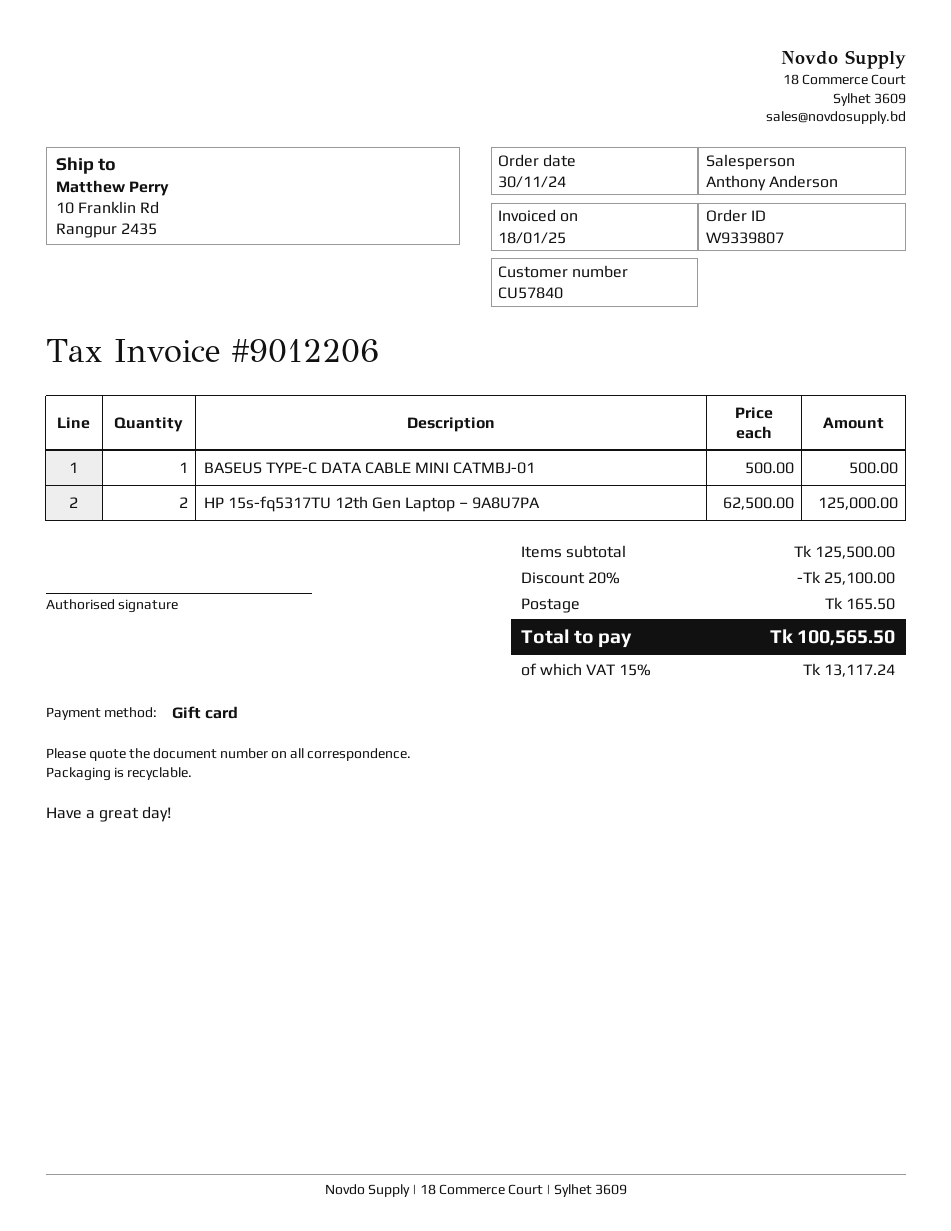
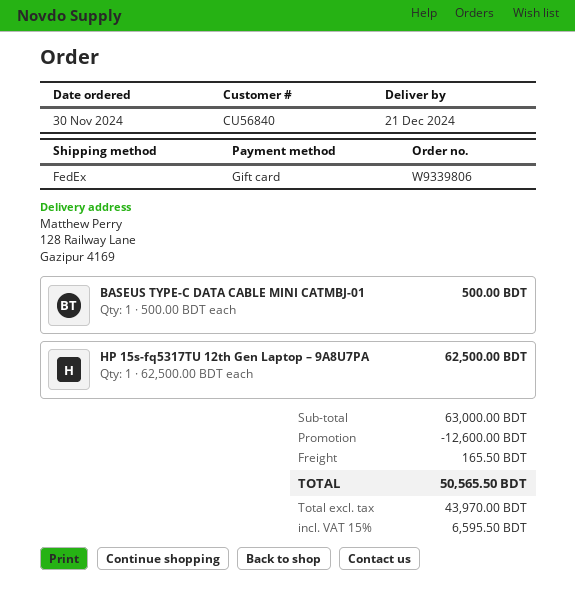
order number: W9339807 -> W9339806
customer number: CU57840 -> CU56840
ship to: 10 Franklin Rd, Rangpur 2435 -> 128 Railway Lane, Gazipur 4169
HP 15s-fq5317TU 12th Gen Laptop – 9A8U7PA: 2 x 62500.00 = 125000.00 -> 1 x 62500.00 = 62500.00
subtotal: 125500.00 -> 63000.00
discount: 25100.00 -> 12600.00
tax: 15% = 13117.24 -> 15% = 6595.50
total: 100565.50 -> 50565.50

